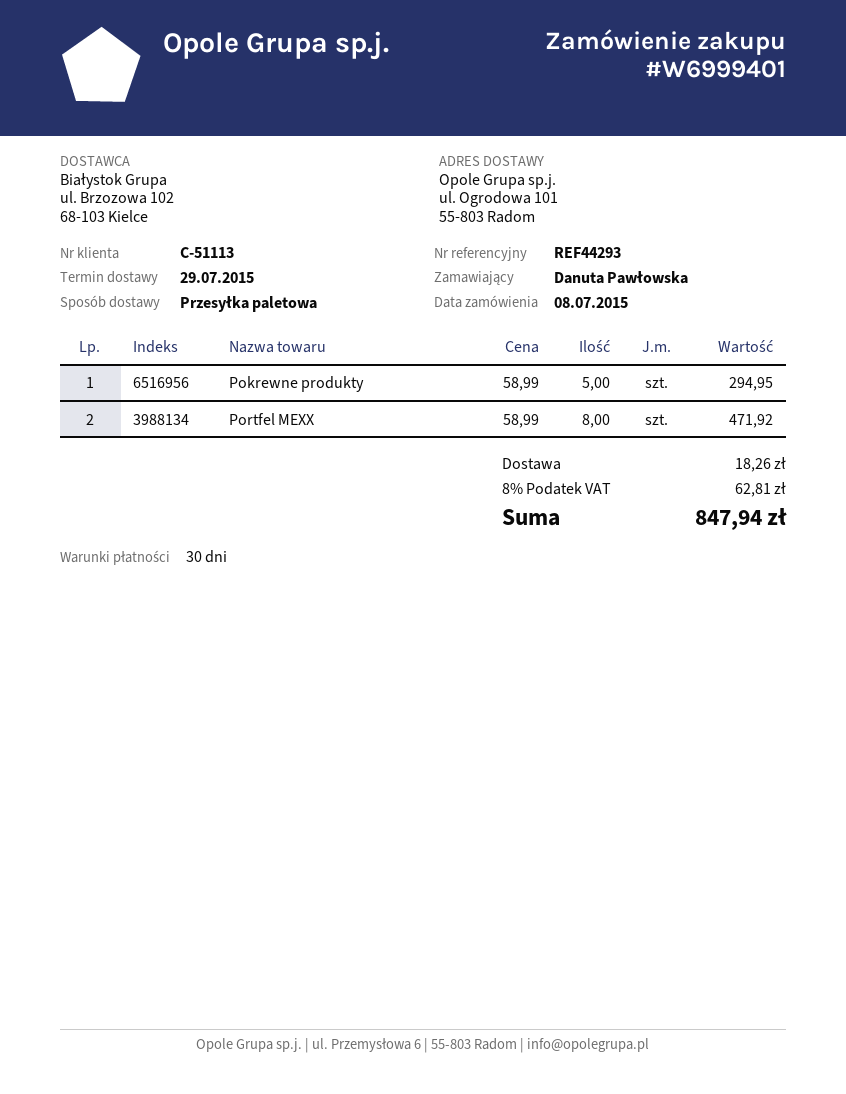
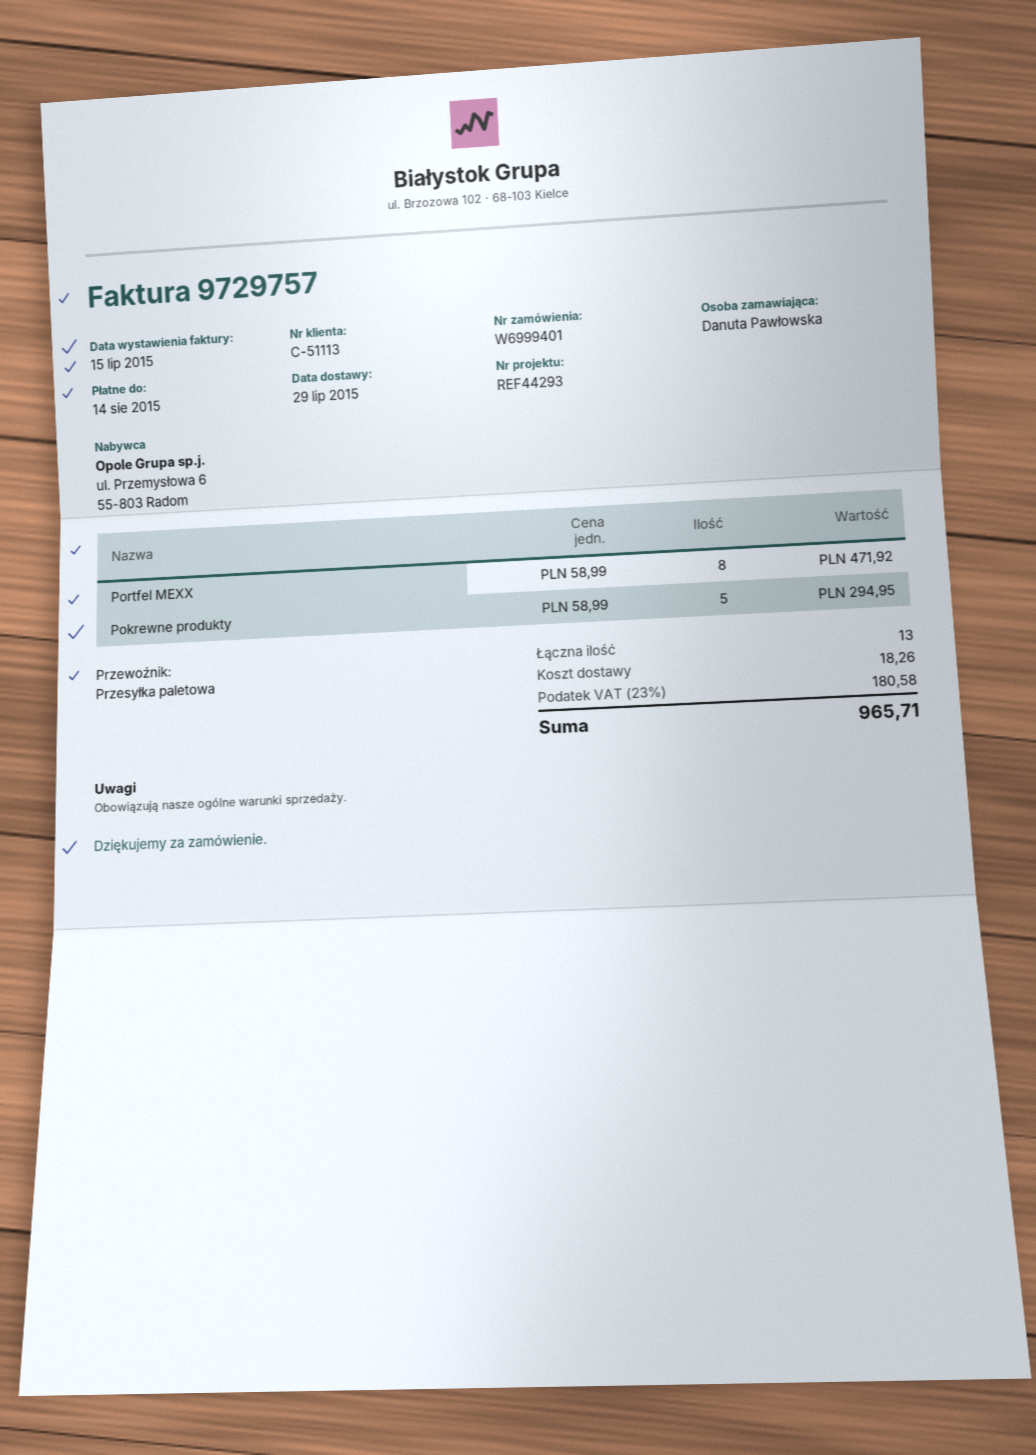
tax: 8% = 62.81 -> 23% = 180.58
total: 847.94 -> 965.71

